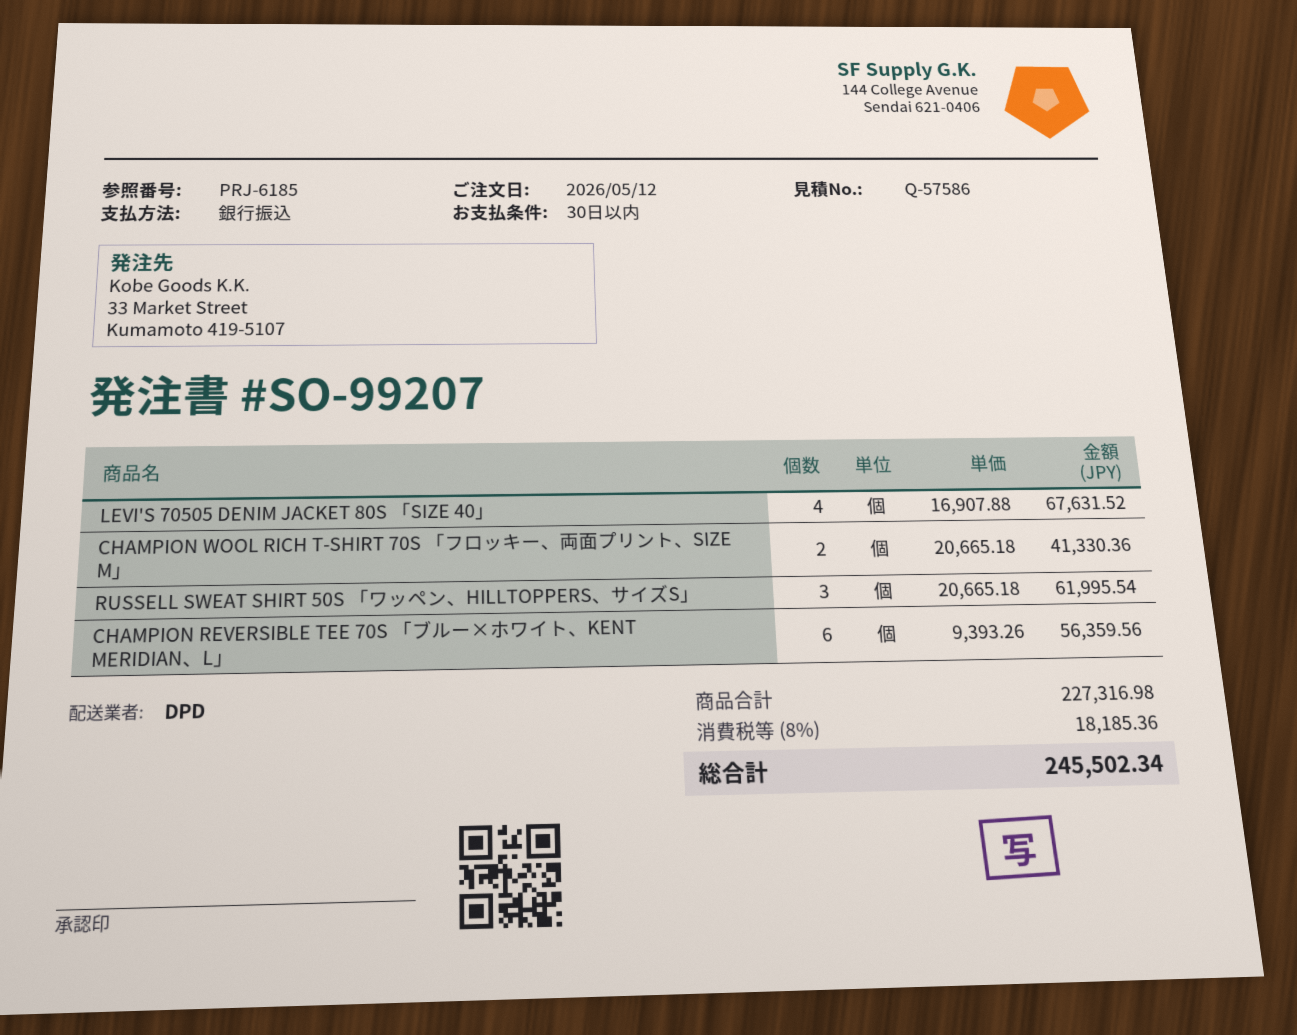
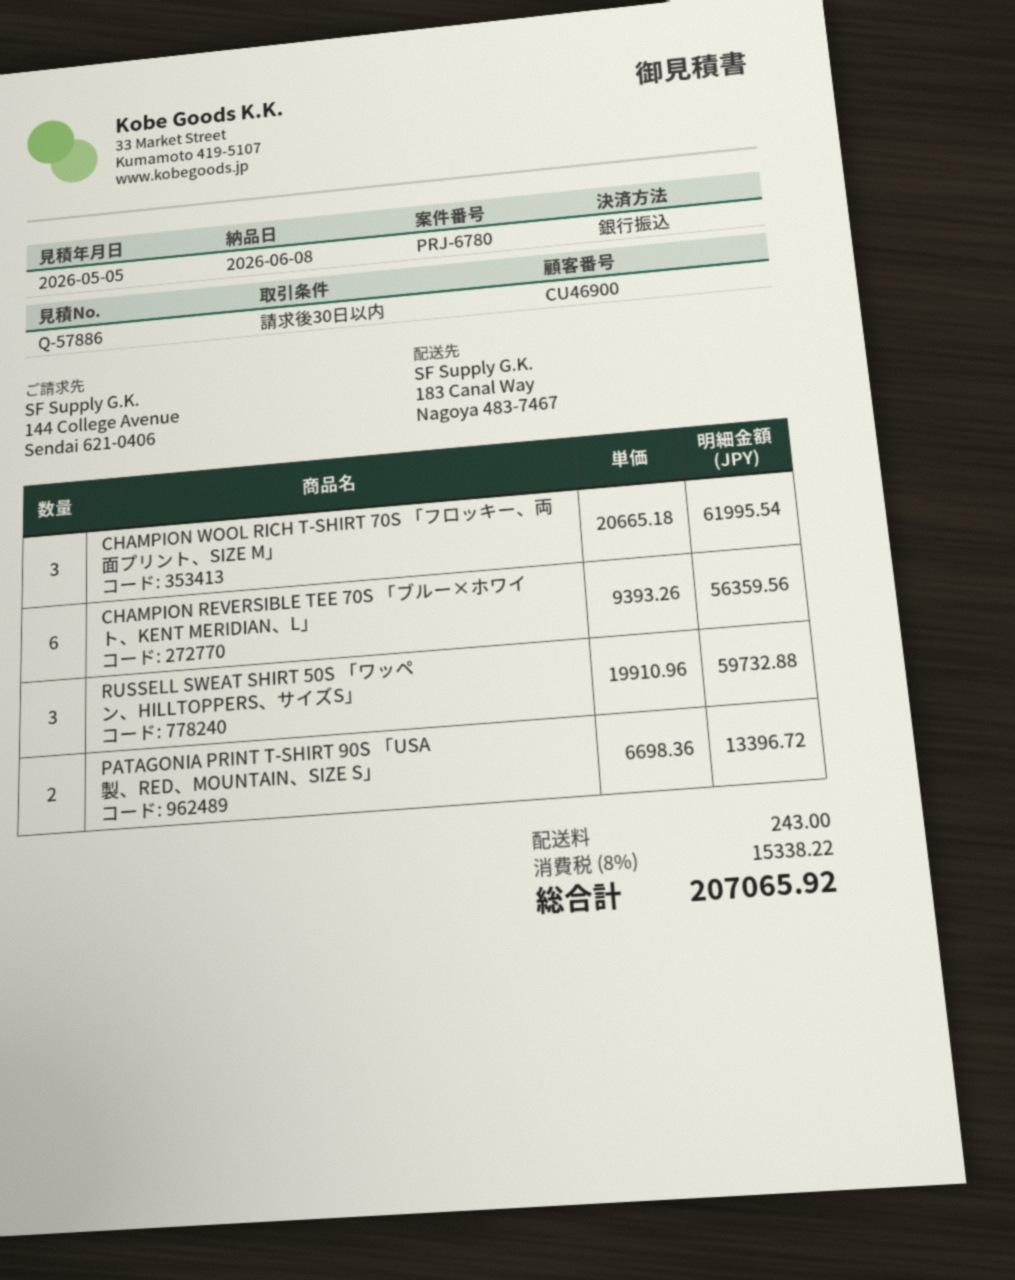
quote number: Q-57586 -> Q-57886
reference: PRJ-6185 -> PRJ-6780
LEVI'S 70505 DENIM JACKET 80S 「SIZE 40」: 4 x 16907.88 = 67631.52 -> none
CHAMPION WOOL RICH T-SHIRT 70S 「フロッキー、両面プリント、SIZE M」: 2 x 20665.18 = 41330.36 -> 3 x 20665.18 = 61995.54
RUSSELL SWEAT SHIRT 50S 「ワッペン、HILLTOPPERS、サイズS」: 3 x 20665.18 = 61995.54 -> 3 x 19910.96 = 59732.88
PATAGONIA PRINT T-SHIRT 90S 「USA製、RED、MOUNTAIN、SIZE S」: none -> 2 x 6698.36 = 13396.72
shipping: none -> 243.00
tax: 8% = 18185.36 -> 8% = 15338.22
total: 245502.34 -> 207065.92

